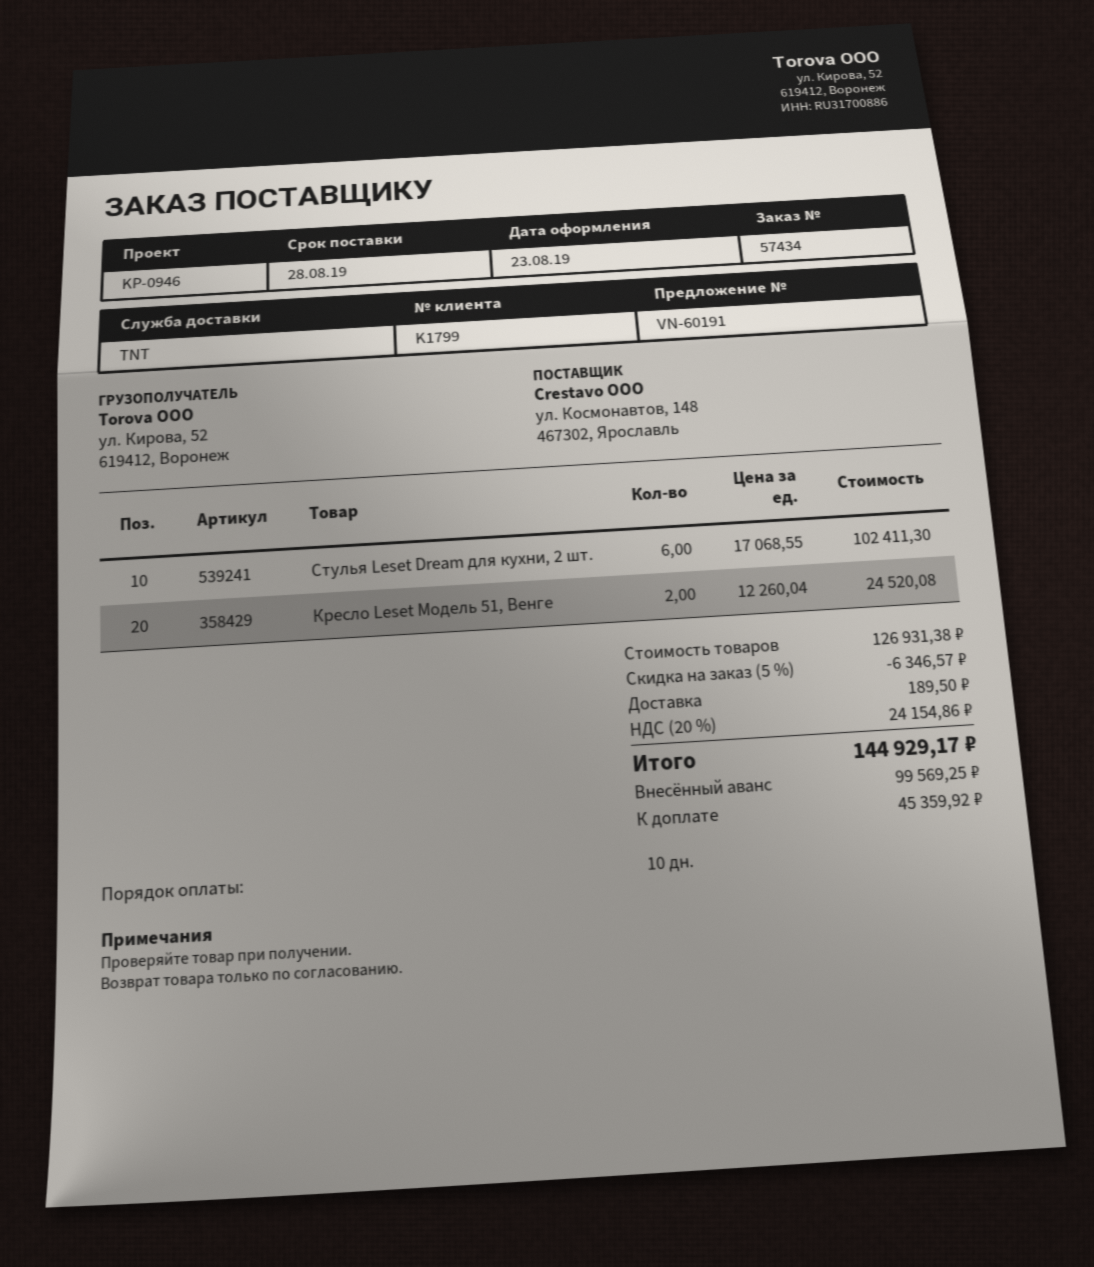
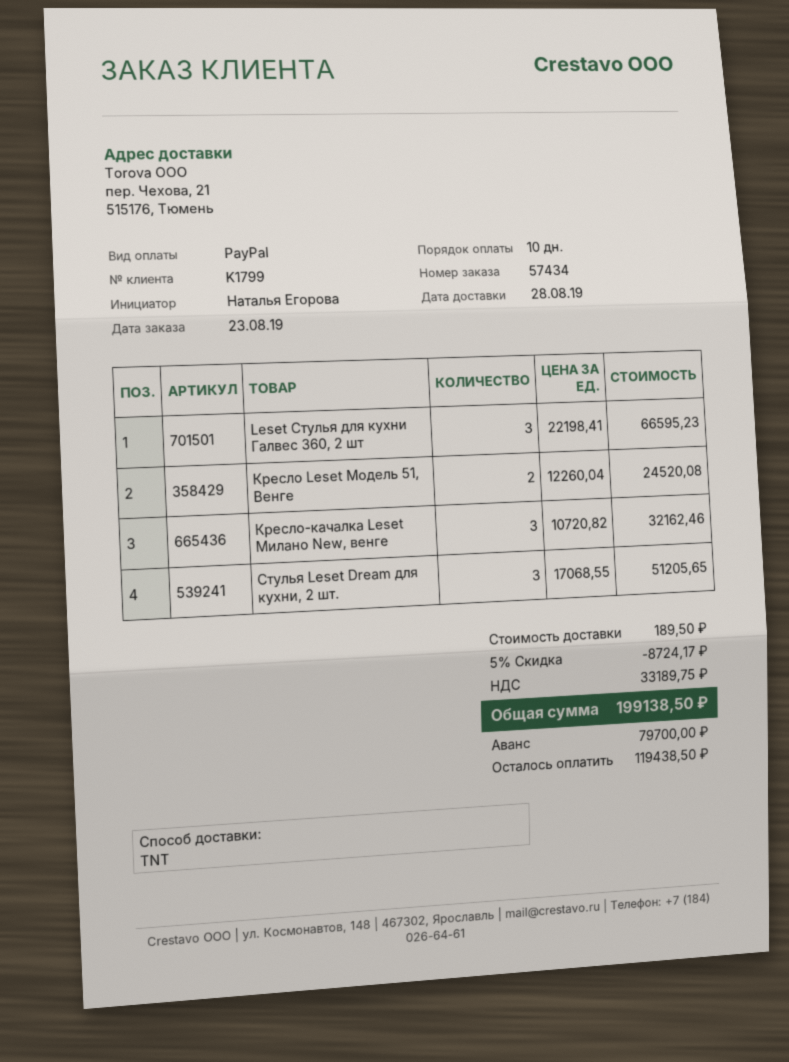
ship to: ул. Кирова, 52, 619412, Воронеж -> пер. Чехова, 21, 515176, Тюмень
Стулья Leset Dream для кухни, 2 шт.: 6 x 17068.55 = 102411.30 -> 3 x 17068.55 = 51205.65
Leset Стулья для кухни Галвес 360, 2 шт: none -> 3 x 22198.41 = 66595.23
Кресло-качалка Leset Милано New, венге: none -> 3 x 10720.82 = 32162.46
discount: 5% = 6346.57 -> 5% = 8724.17
tax: 24154.86 -> 33189.75
total: 144929.17 -> 199138.50
deposit: 99569.25 -> 79700.00
balance: 45359.92 -> 119438.50

